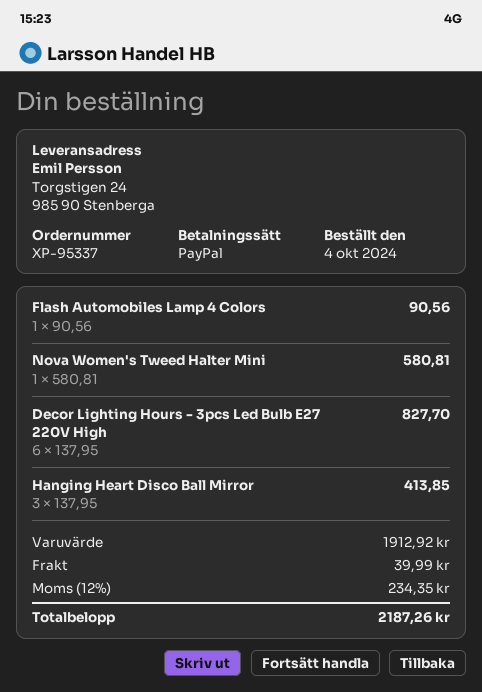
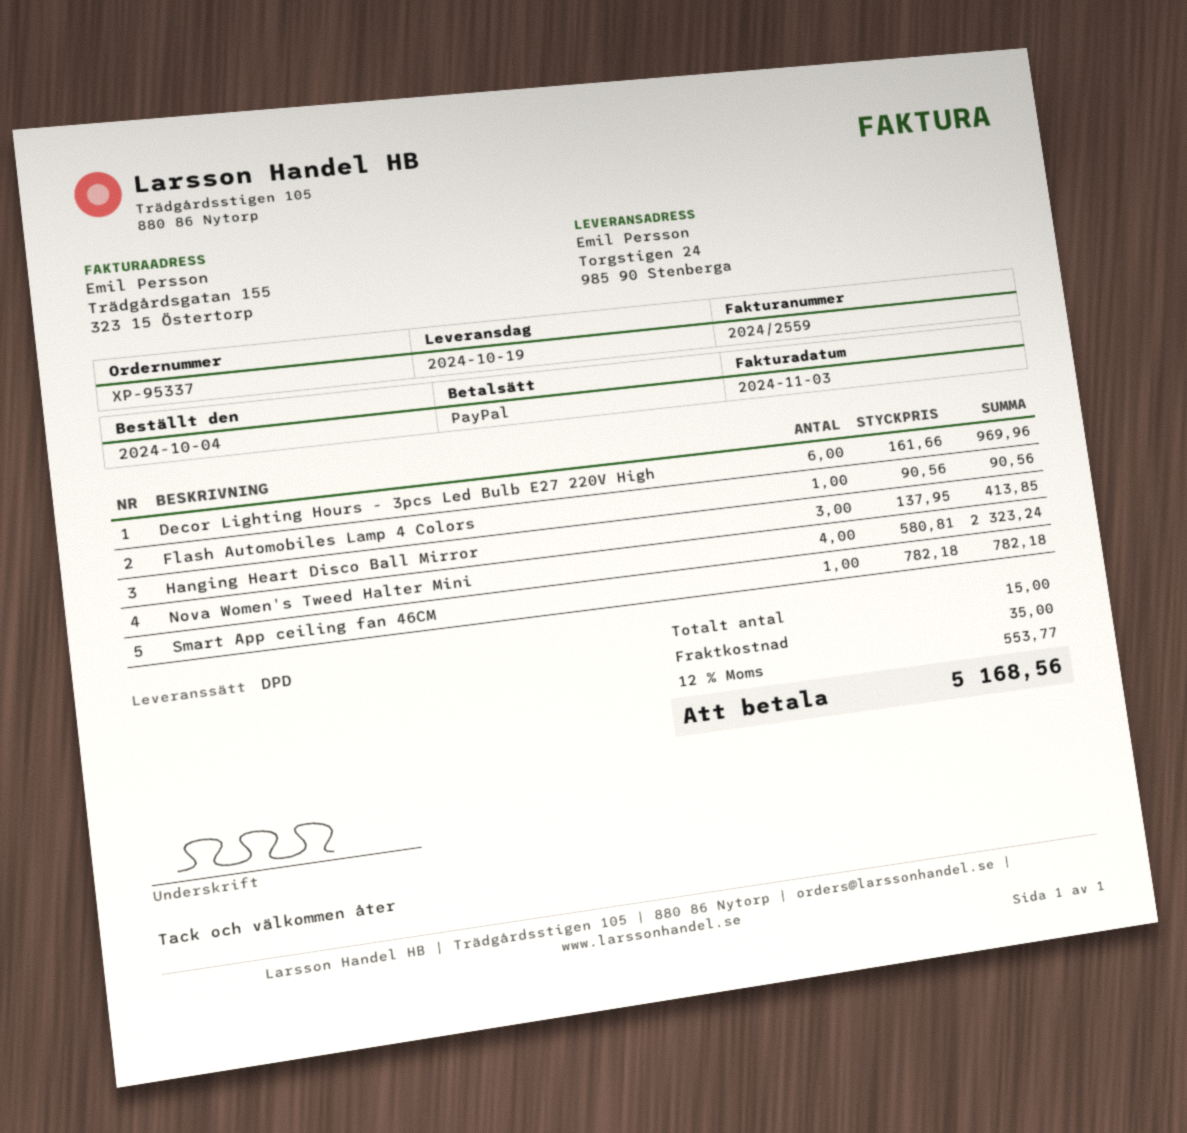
Nova Women's Tweed Halter Mini: 1 x 580.81 = 580.81 -> 4 x 580.81 = 2323.24
Decor Lighting Hours - 3pcs Led Bulb E27 220V High: 6 x 137.95 = 827.70 -> 6 x 161.66 = 969.96
Smart App ceiling fan 46CM: none -> 1 x 782.18 = 782.18
shipping: 39.99 -> 35.00
tax: 12% = 234.35 -> 12% = 553.77
total: 2187.26 -> 5168.56

